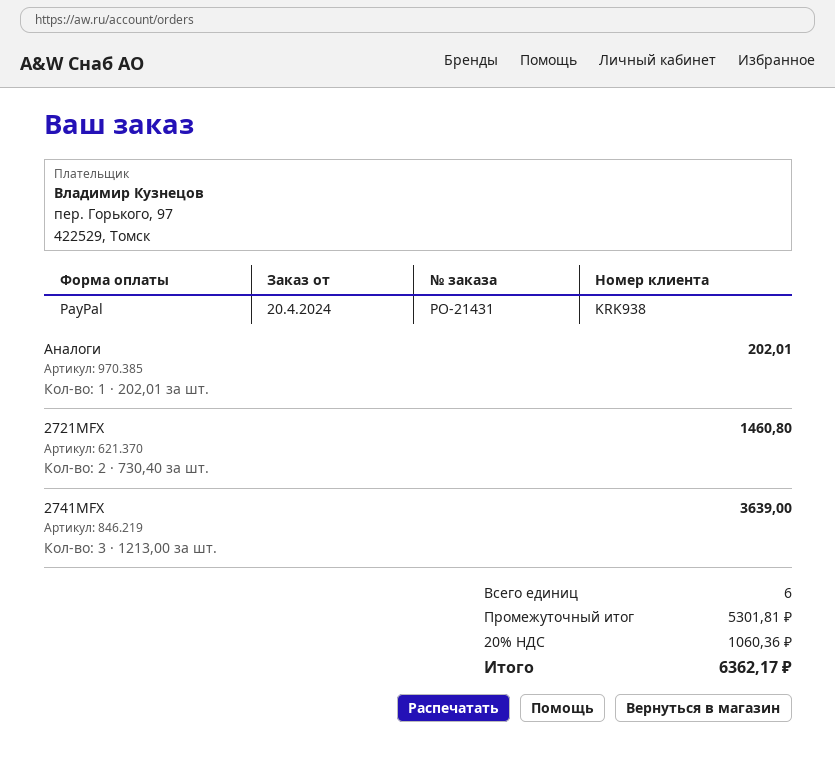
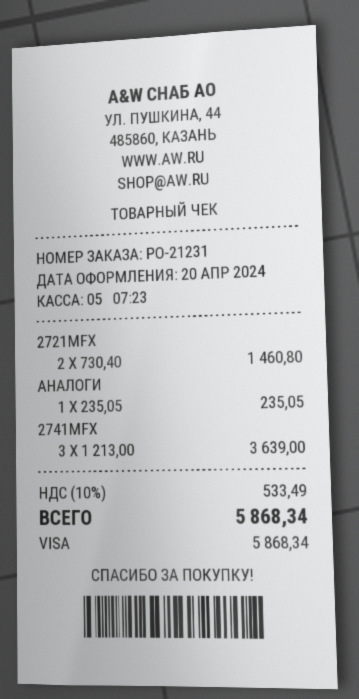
order number: PO-21431 -> PO-21231
payment method: PayPal -> Visa
Аналоги: 1 x 202.01 = 202.01 -> 1 x 235.05 = 235.05
tax: 20% = 1060.36 -> 10% = 533.49
total: 6362.17 -> 5868.34

